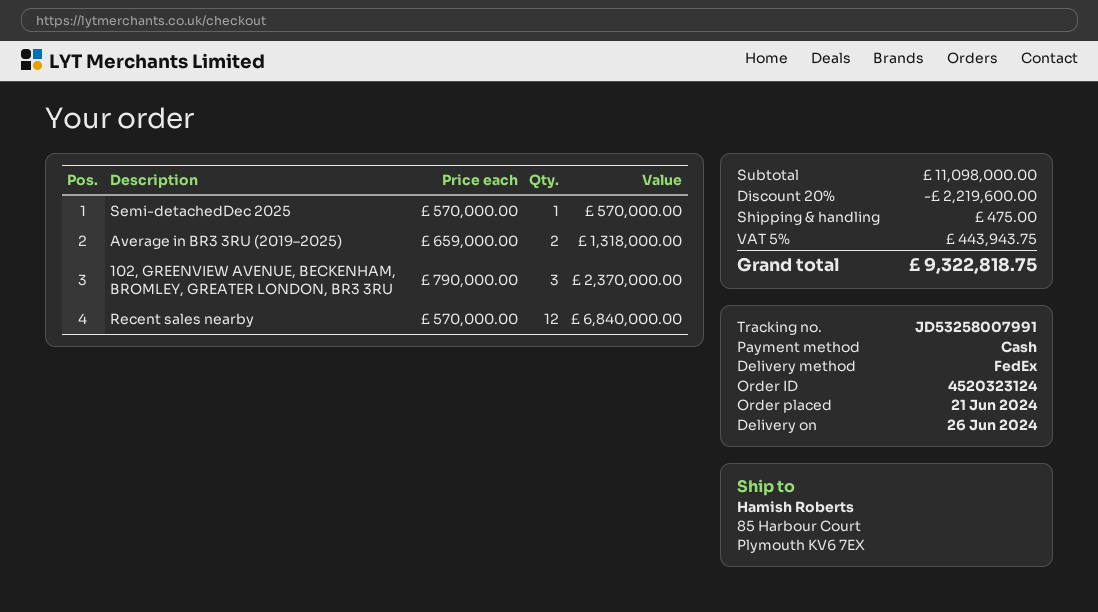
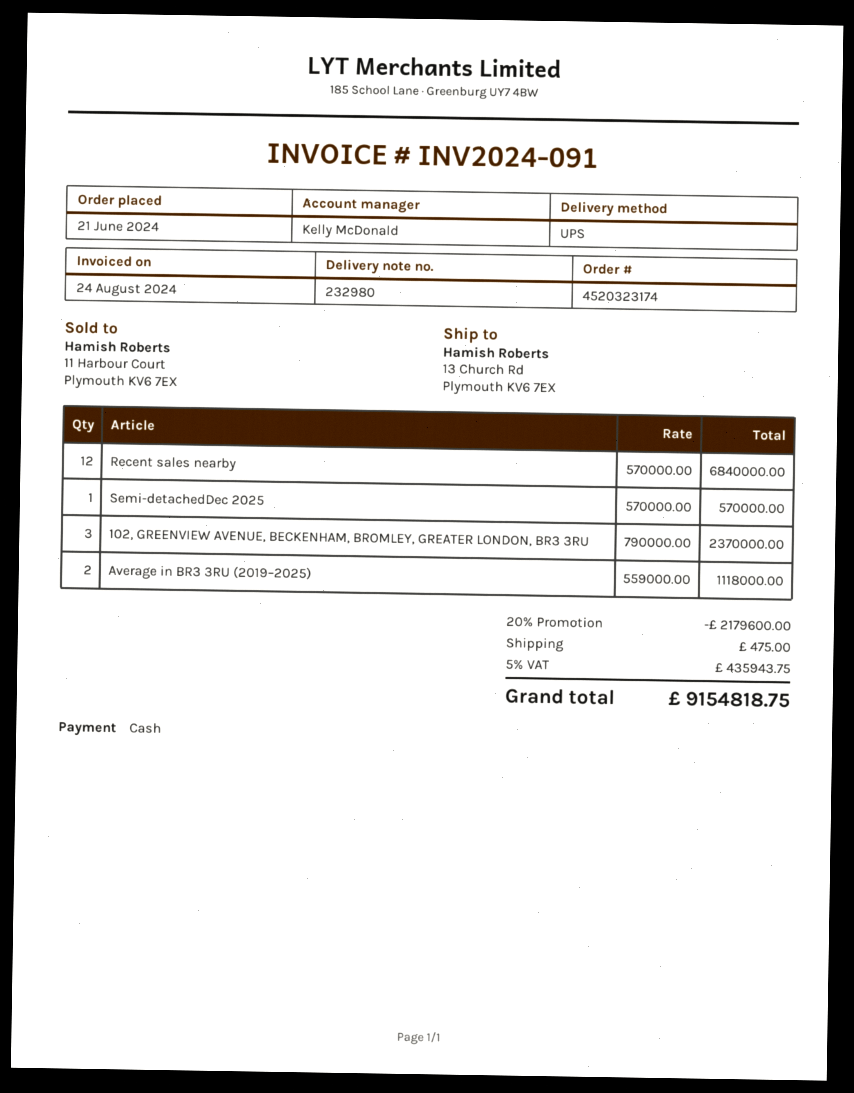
order number: 4520323124 -> 4520323174
shipping method: FedEx -> UPS
ship to: 85 Harbour Court, Plymouth KV6 7EX -> 13 Church Rd, Plymouth KV6 7EX
Average in BR3 3RU (2019–2025): 2 x 659000.00 = 1318000.00 -> 2 x 559000.00 = 1118000.00
discount: 20% = 2219600.00 -> 20% = 2179600.00
tax: 5% = 443943.75 -> 5% = 435943.75
total: 9322818.75 -> 9154818.75

